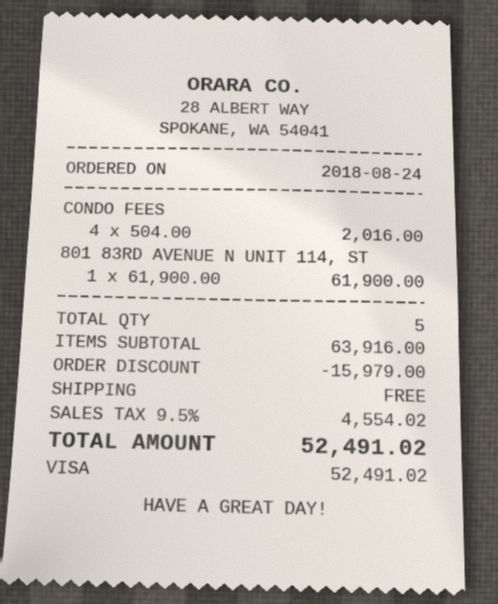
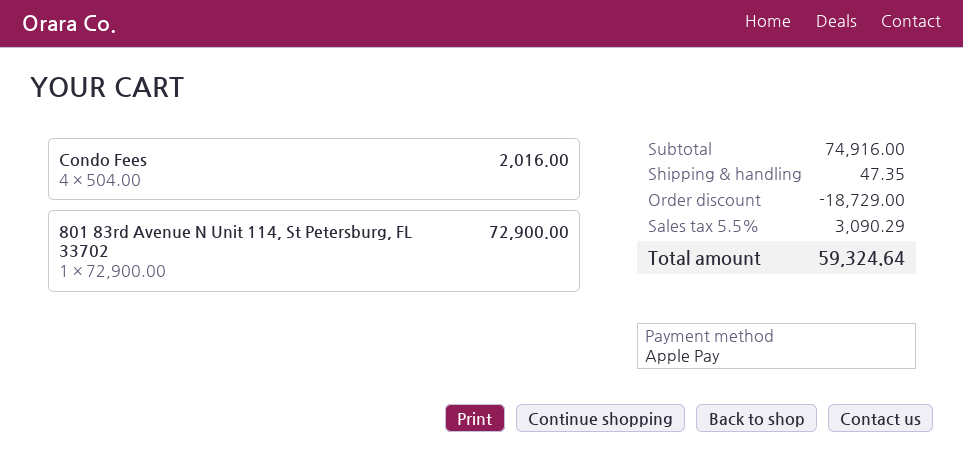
payment method: Visa -> Apple Pay
801 83RD AVENUE N UNIT 114, ST: 1 x 61900.00 = 61900.00 -> 1 x 72900.00 = 72900.00
subtotal: 63916.00 -> 74916.00
discount: 15979.00 -> 18729.00
shipping: 0.00 -> 47.35
tax: 9.5% = 4554.02 -> 5.5% = 3090.29
total: 52491.02 -> 59324.64

